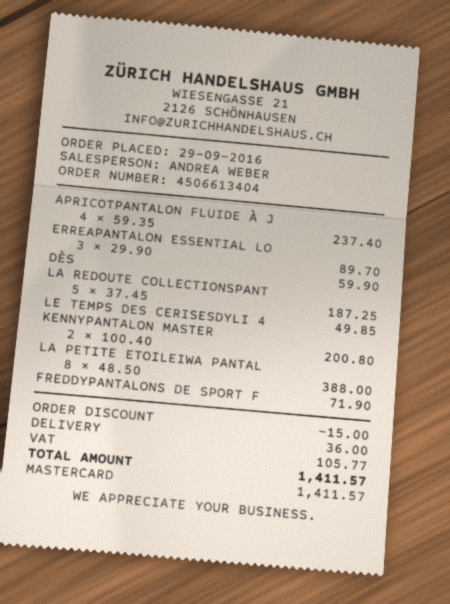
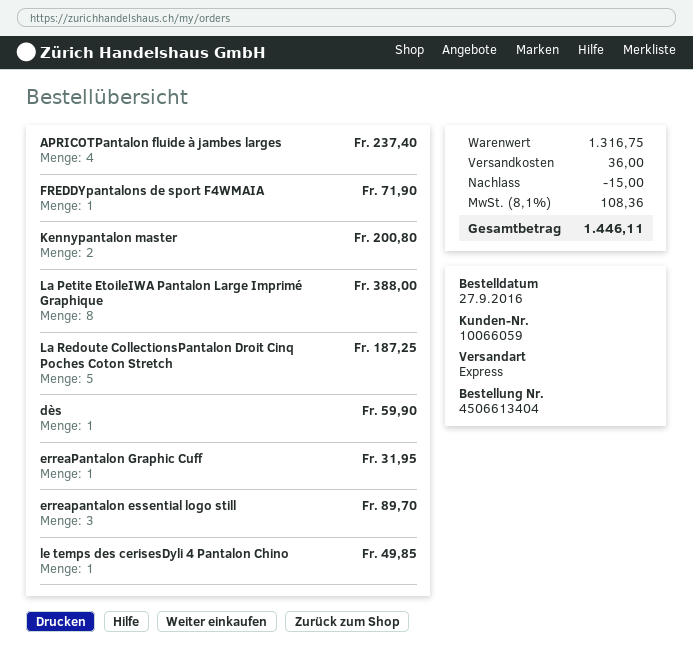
order date: 2016-09-29 -> 2016-09-27
erreaPantalon Graphic Cuff: none -> 1 for 31.95
tax: 105.77 -> 108.36
total: 1411.57 -> 1446.11

